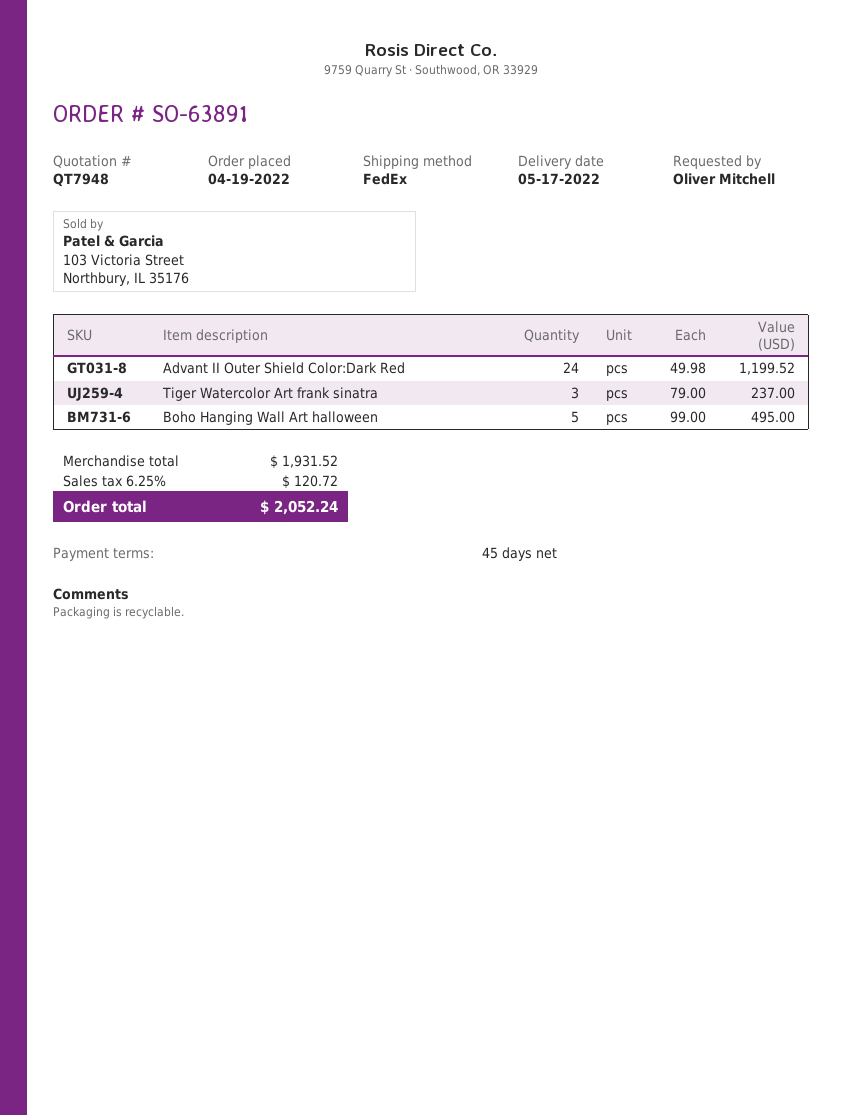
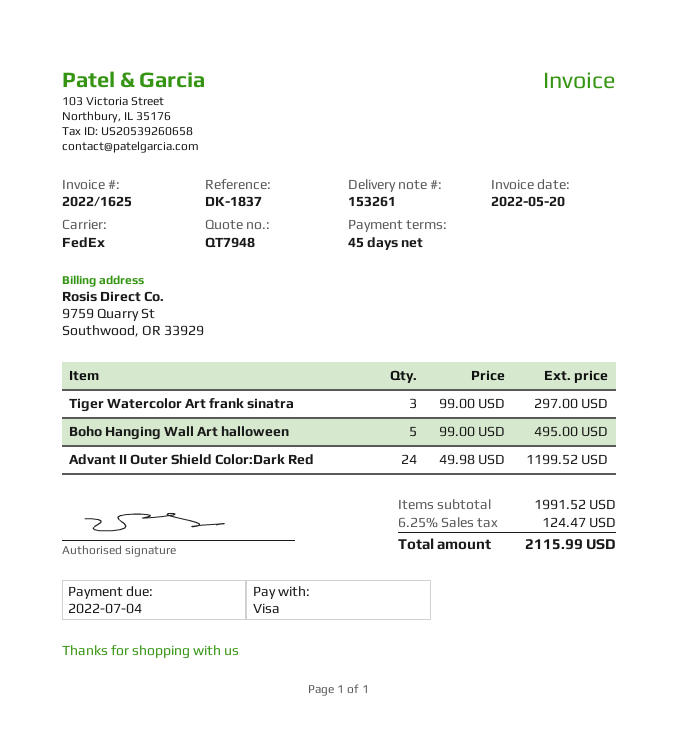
Tiger Watercolor Art frank sinatra: 3 x 79.00 = 237.00 -> 3 x 99.00 = 297.00
subtotal: 1931.52 -> 1991.52
tax: 6.25% = 120.72 -> 6.25% = 124.47
total: 2052.24 -> 2115.99

